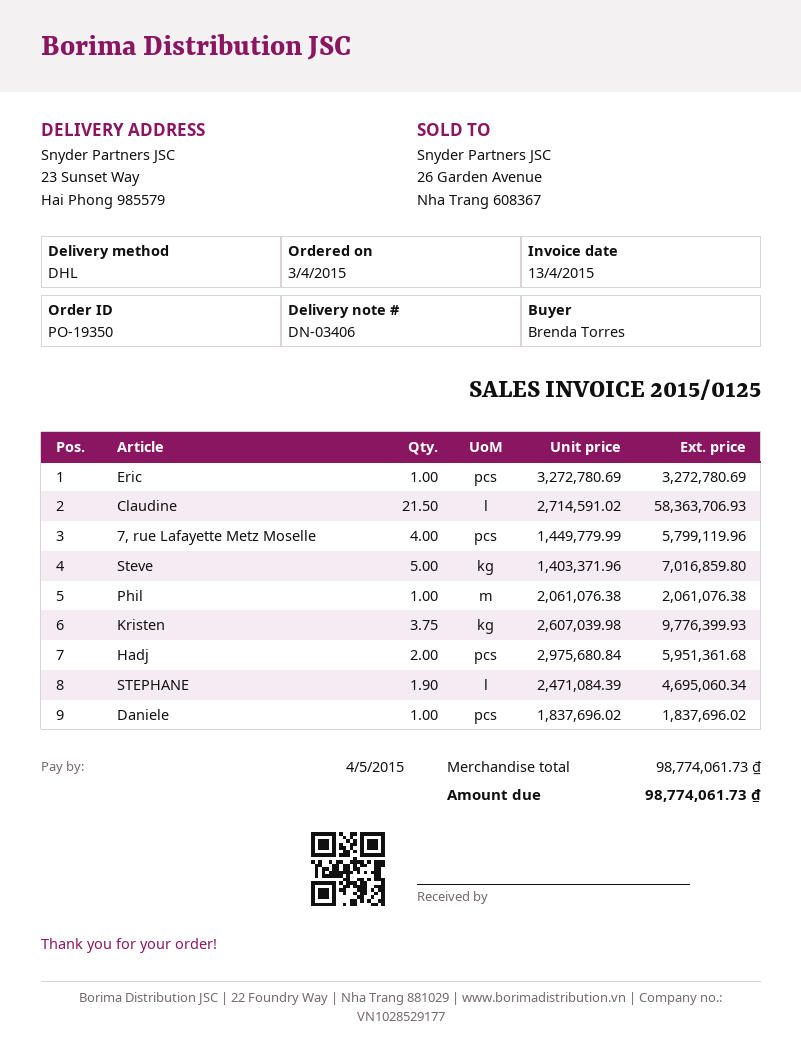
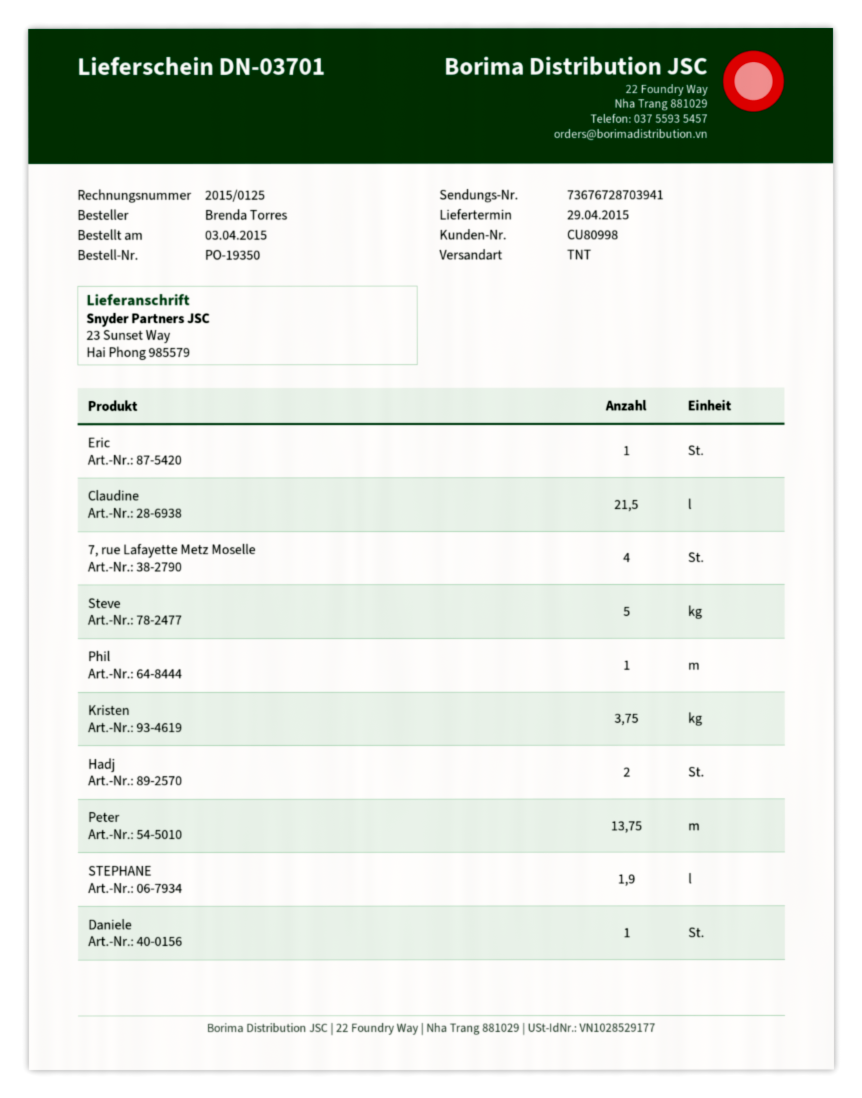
delivery note number: DN-03406 -> DN-03701
shipping method: DHL -> TNT
Peter: none -> 13.75

